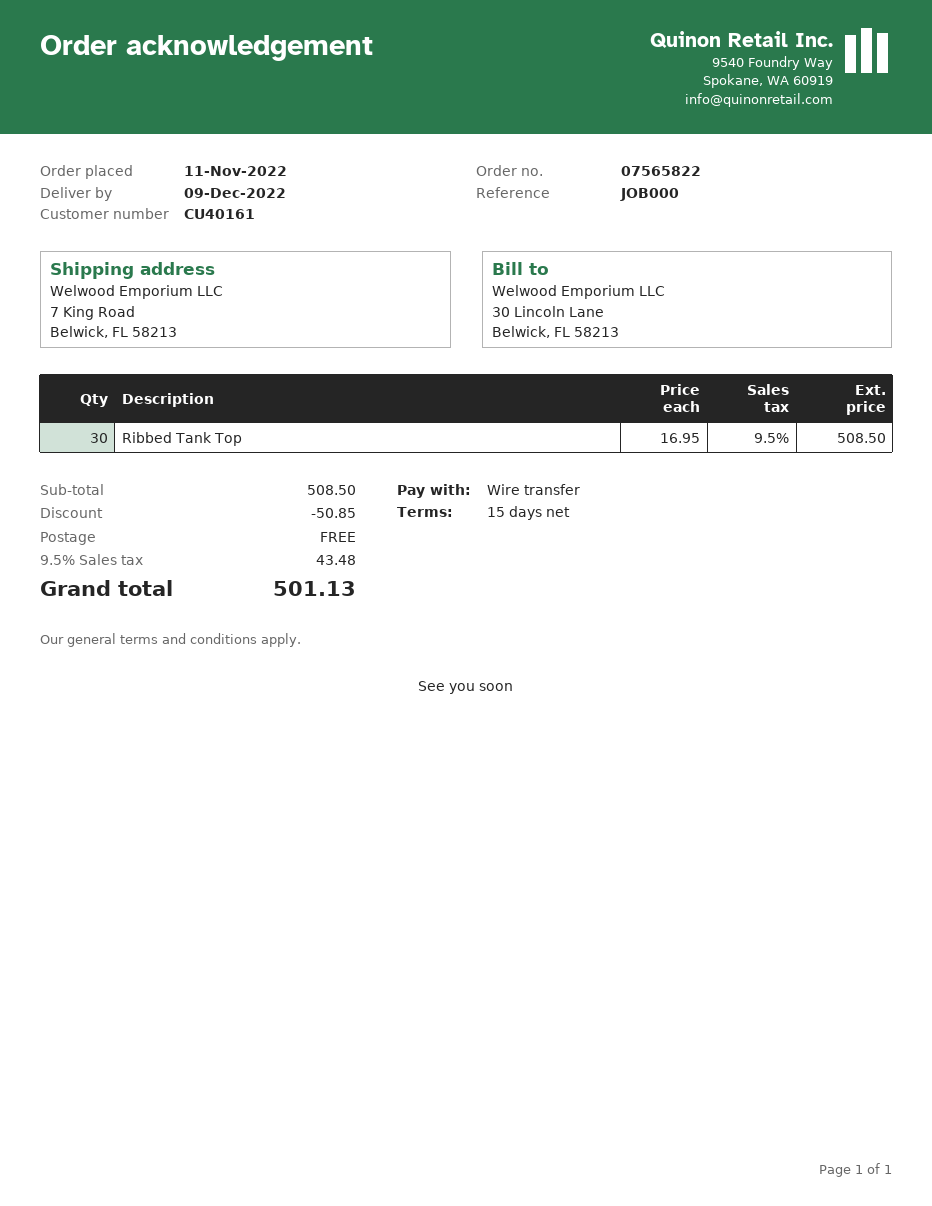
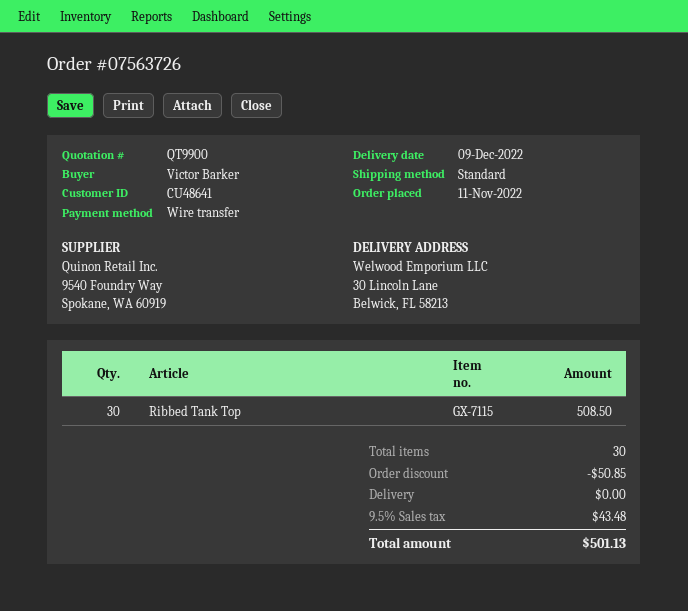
order number: 07565822 -> 07563726
customer number: CU40161 -> CU48641
ship to: 7 King Road, Belwick, FL 58213 -> 30 Lincoln Lane, Belwick, FL 58213

